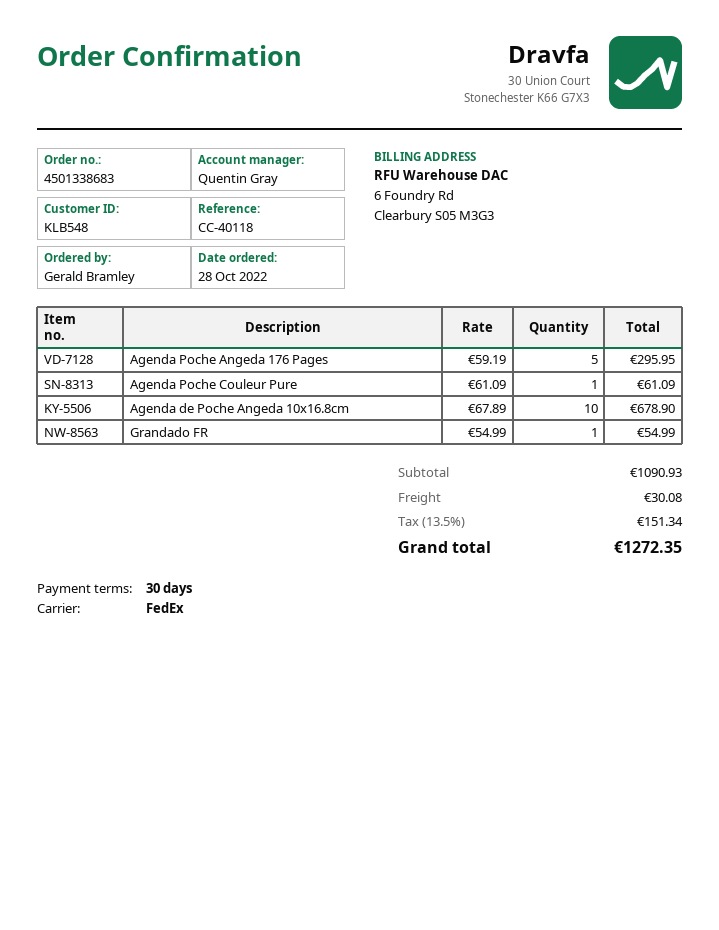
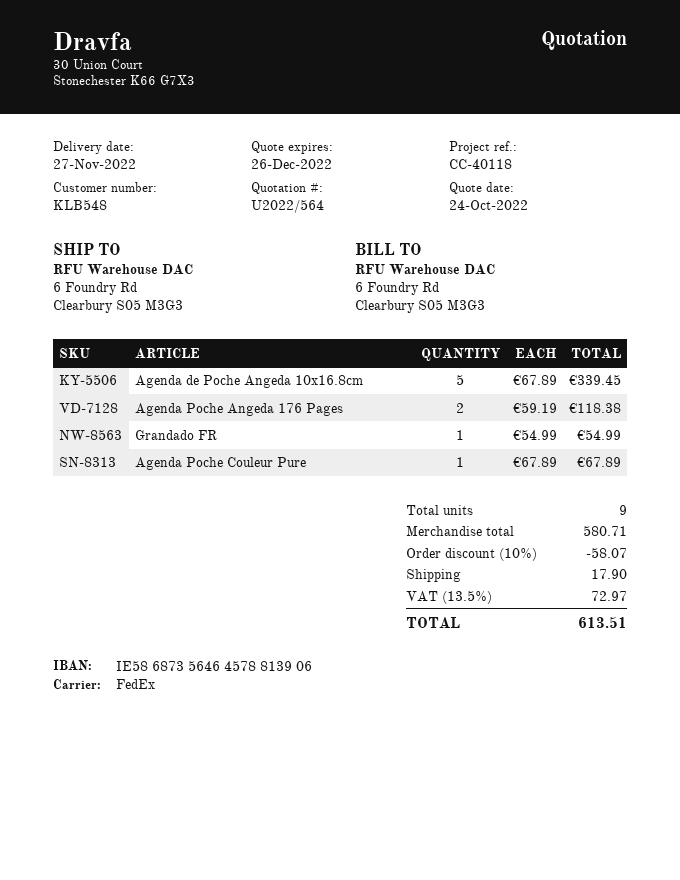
Agenda Poche Angeda 176 Pages: 5 x 59.19 = 295.95 -> 2 x 59.19 = 118.38
Agenda Poche Couleur Pure: 1 x 61.09 = 61.09 -> 1 x 67.89 = 67.89
Agenda de Poche Angeda 10x16.8cm: 10 x 67.89 = 678.90 -> 5 x 67.89 = 339.45
subtotal: 1090.93 -> 580.71
discount: none -> 10% = 58.07
shipping: 30.08 -> 17.90
tax: 13.5% = 151.34 -> 13.5% = 72.97
total: 1272.35 -> 613.51

